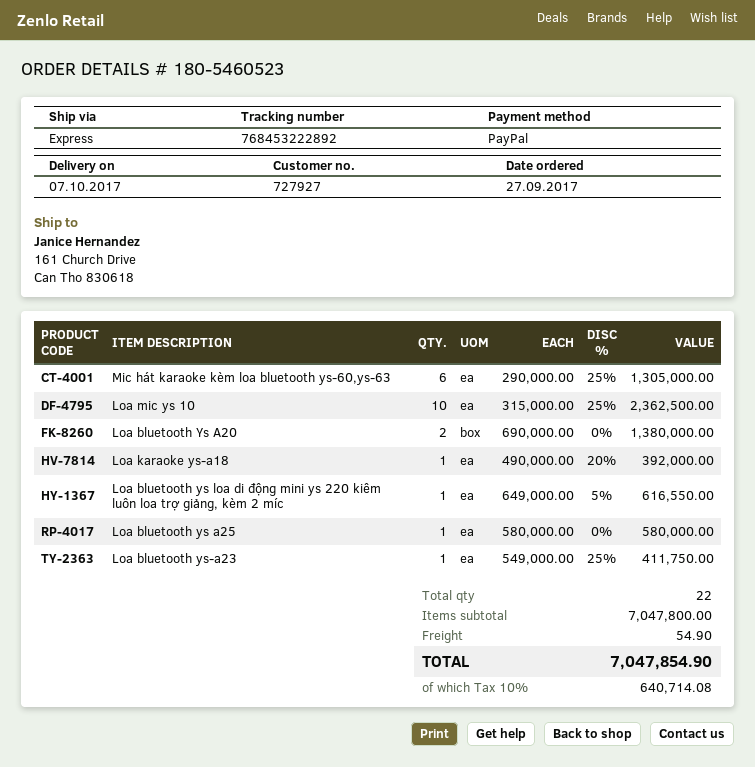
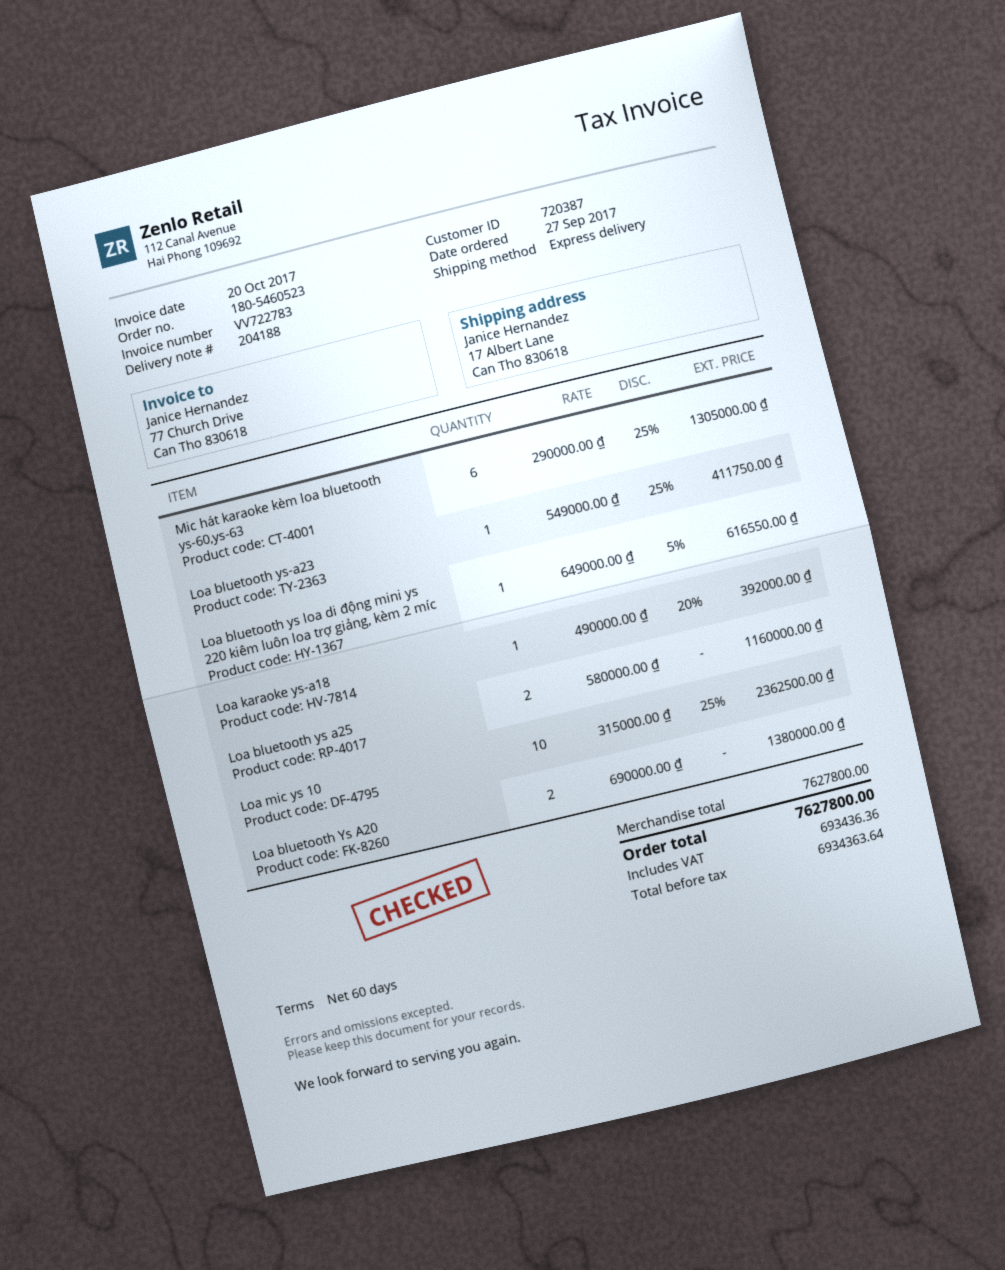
customer number: 727927 -> 720387
ship to: 161 Church Drive, Can Tho 830618 -> 17 Albert Lane, Can Tho 830618
Loa bluetooth ys a25: 1 x 580000.00 = 580000.00 -> 2 x 580000.00 = 1160000.00
subtotal: 7047800.00 -> 7627800.00
shipping: 54.90 -> none
tax: 640714.08 -> 693436.36
total: 7047854.90 -> 7627800.00

